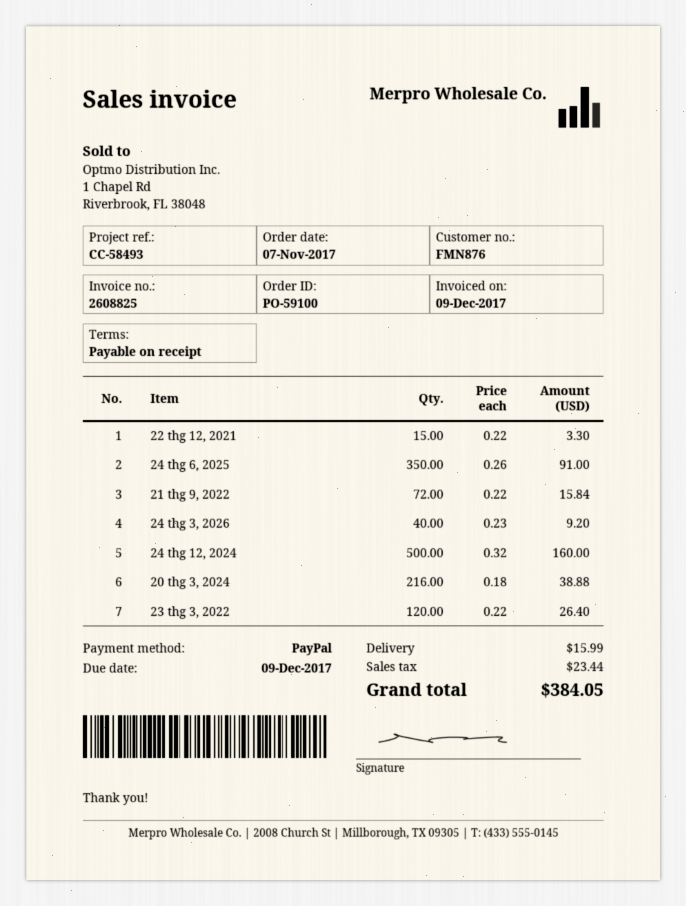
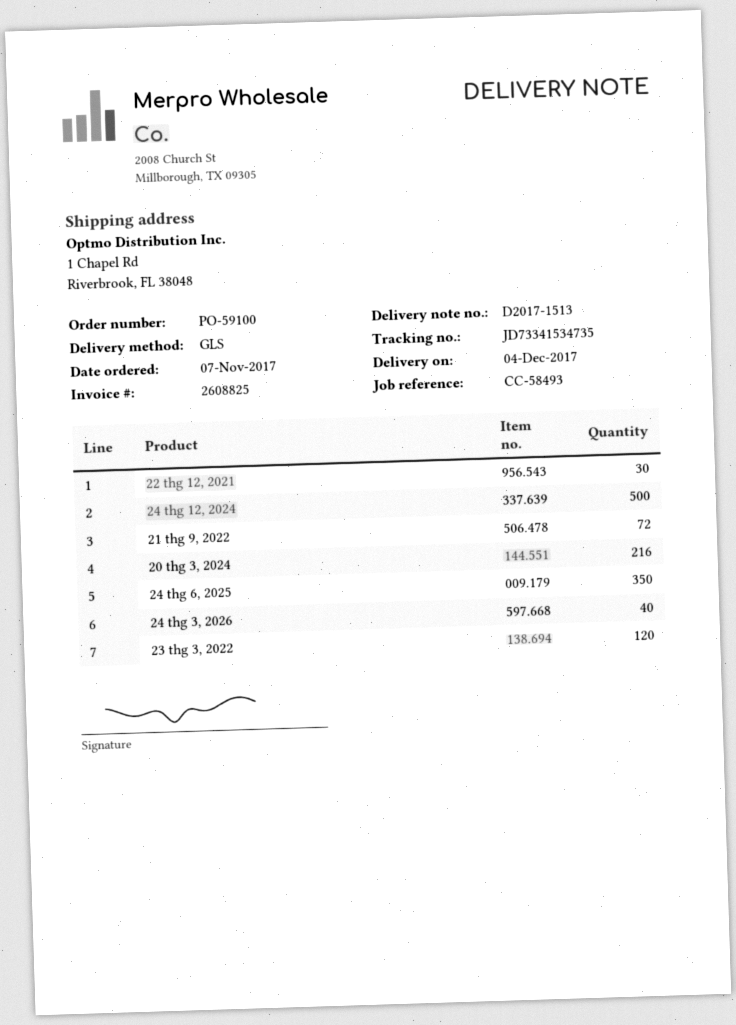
22 thg 12, 2021: 15 -> 30

